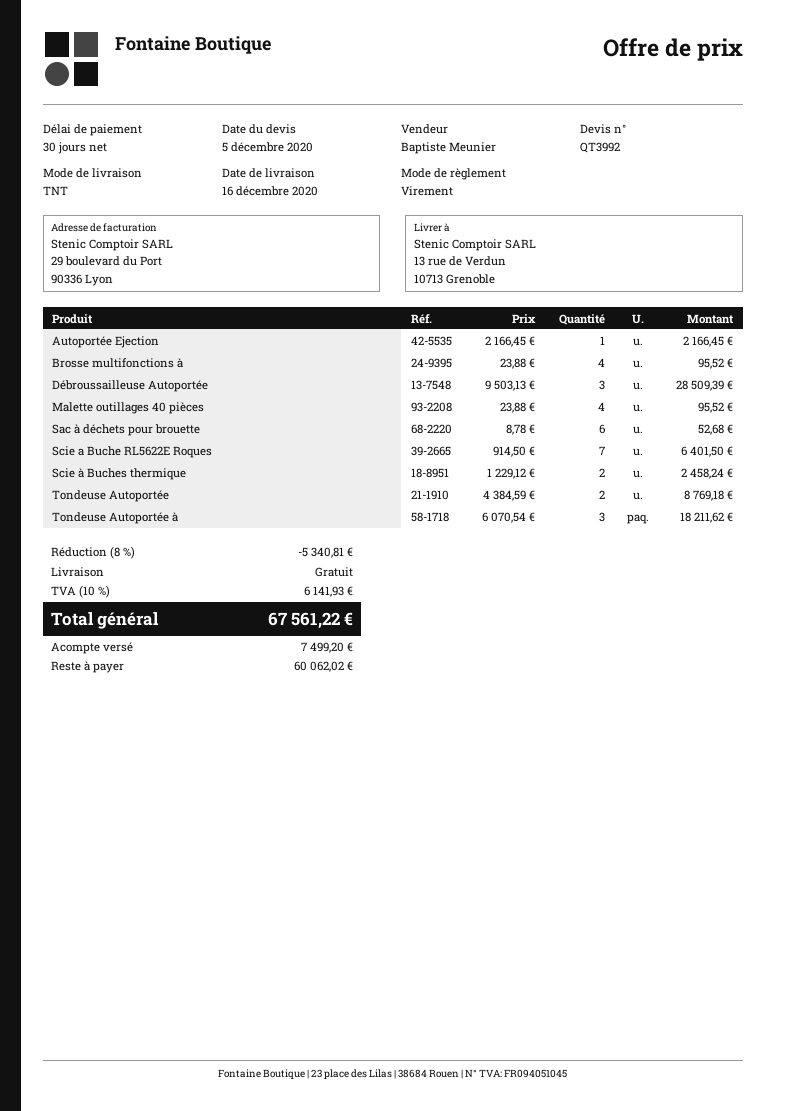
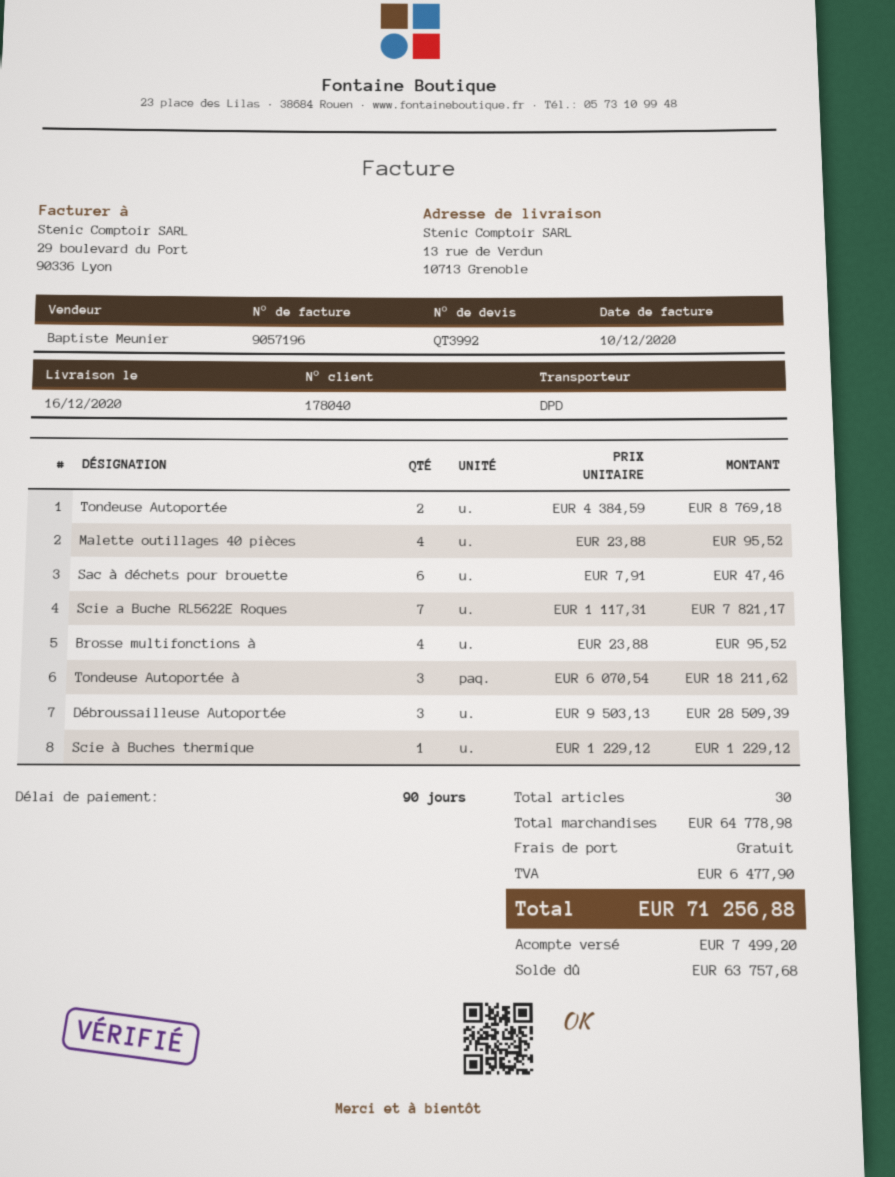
payment terms: 30 days -> 90 days
shipping method: TNT -> DPD
Autoportée Ejection: 1 x 2166.45 = 2166.45 -> none
Sac à déchets pour brouette: 6 x 8.78 = 52.68 -> 6 x 7.91 = 47.46
Scie a Buche RL5622E Roques: 7 x 914.50 = 6401.50 -> 7 x 1117.31 = 7821.17
Scie à Buches thermique: 2 x 1229.12 = 2458.24 -> 1 x 1229.12 = 1229.12
discount: 8% = 5340.81 -> none
tax: 6141.93 -> 6477.90
total: 67561.22 -> 71256.88
balance: 60062.02 -> 63757.68

